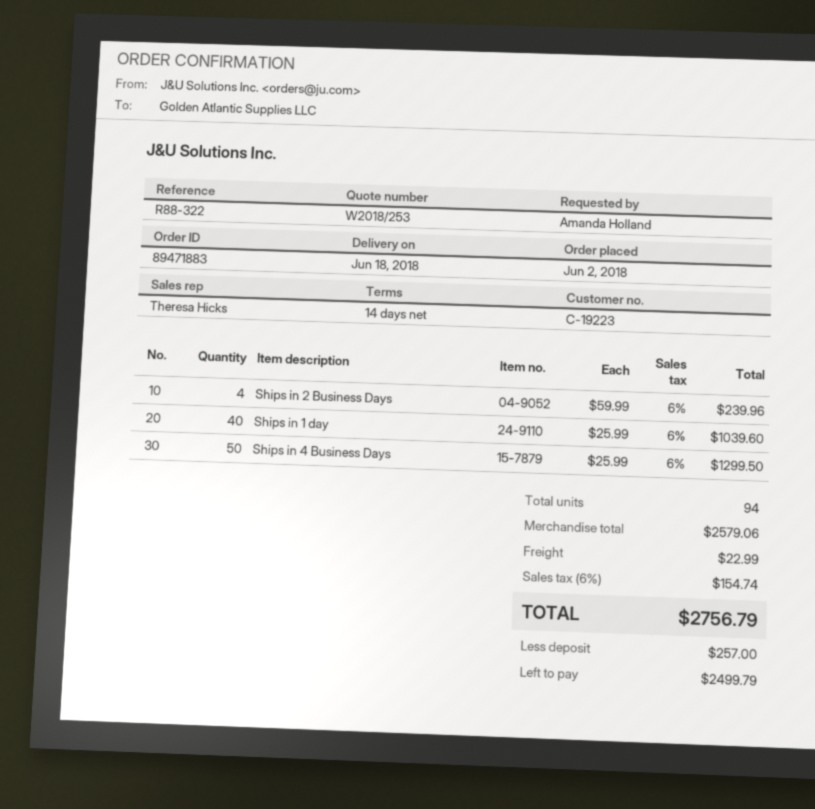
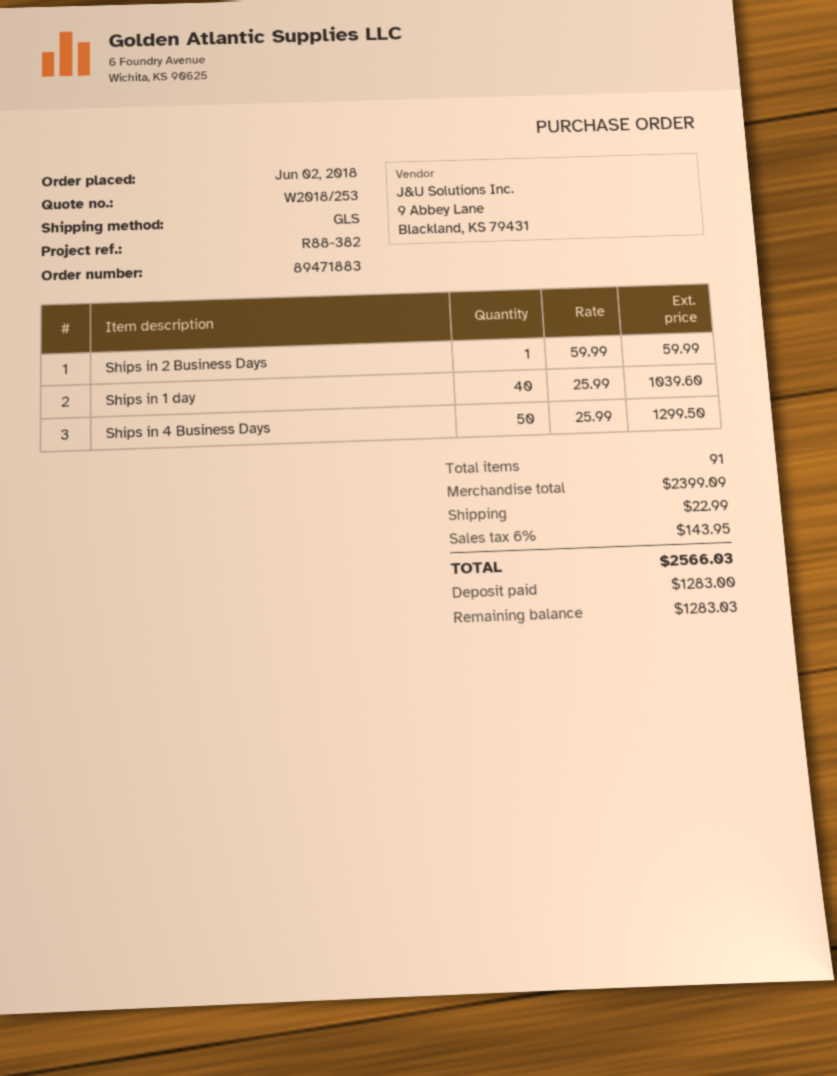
reference: R88-322 -> R88-382
Ships in 2 Business Days: 4 x 59.99 = 239.96 -> 1 x 59.99 = 59.99
total quantity: 94 -> 91
subtotal: 2579.06 -> 2399.09
tax: 6% = 154.74 -> 6% = 143.95
total: 2756.79 -> 2566.03
deposit: 257.00 -> 1283.00
balance: 2499.79 -> 1283.03

